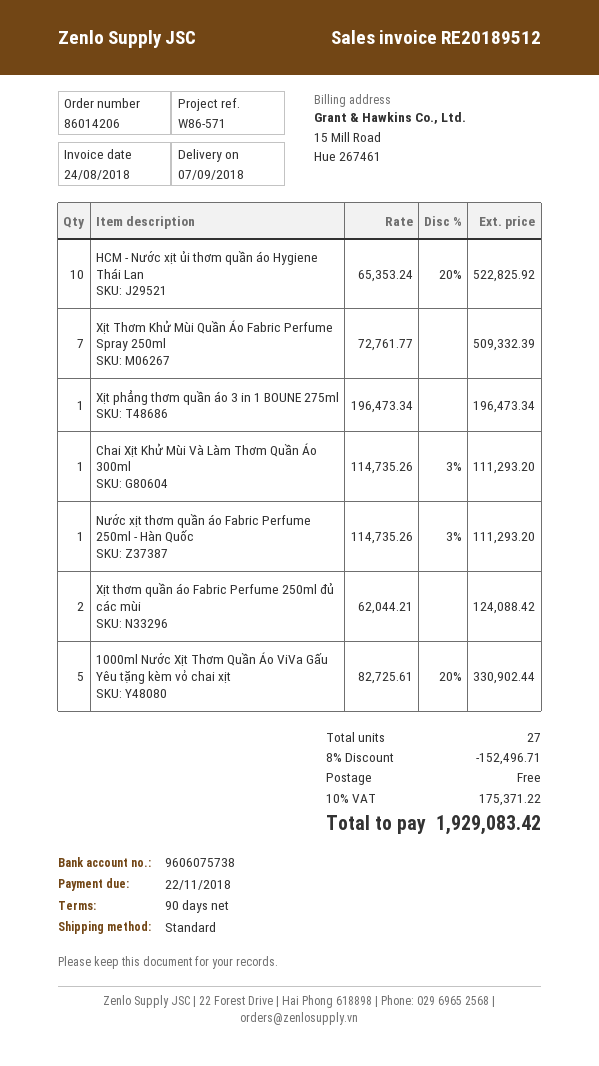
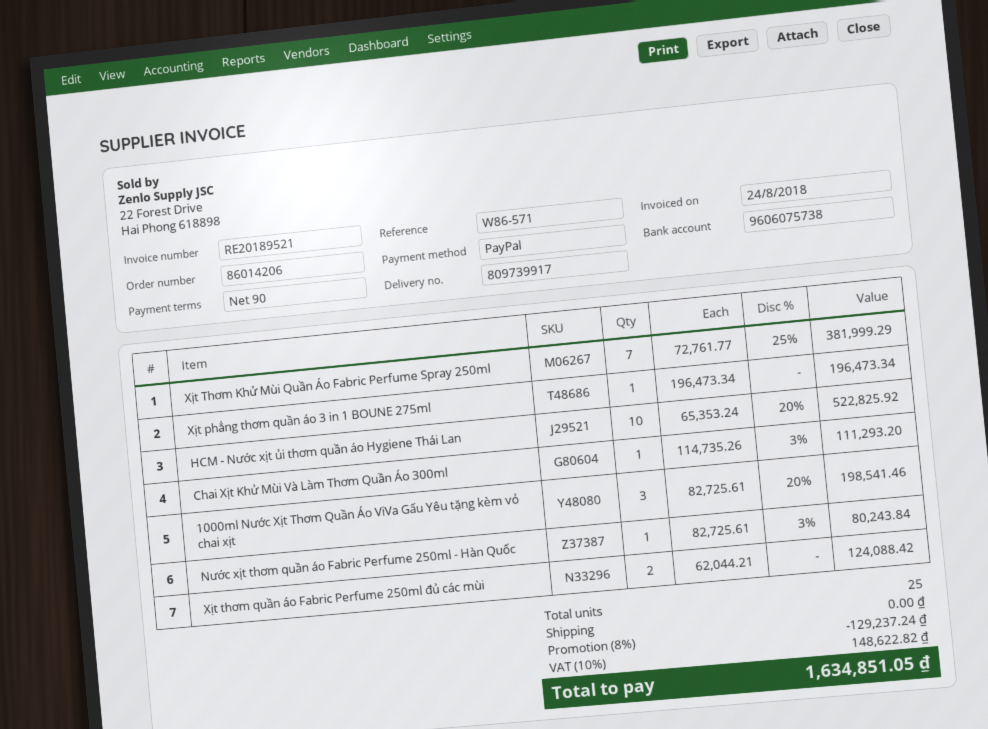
invoice number: RE20189512 -> RE20189521
Xịt Thơm Khử Mùi Quần Áo Fabric Perfume Spray 250ml: 7 x 72761.77 = 509332.39 -> 7 x 72761.77 - 25% = 381999.29
Nước xịt thơm quần áo Fabric Perfume 250ml - Hàn Quốc: 1 x 114735.26 - 3% = 111293.20 -> 1 x 82725.61 - 3% = 80243.84
1000ml Nước Xịt Thơm Quần Áo ViVa Gấu Yêu tặng kèm vỏ chai xịt: 5 x 82725.61 - 20% = 330902.44 -> 3 x 82725.61 - 20% = 198541.46
total quantity: 27 -> 25
discount: 8% = 152496.71 -> 8% = 129237.24
tax: 10% = 175371.22 -> 10% = 148622.82
total: 1929083.42 -> 1634851.05

